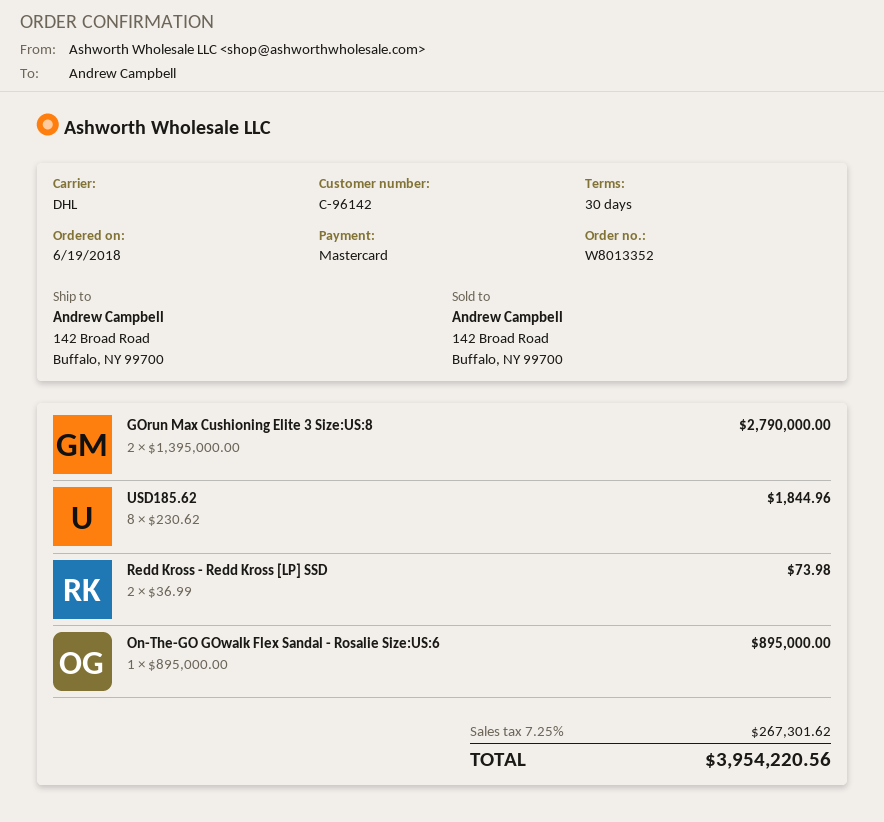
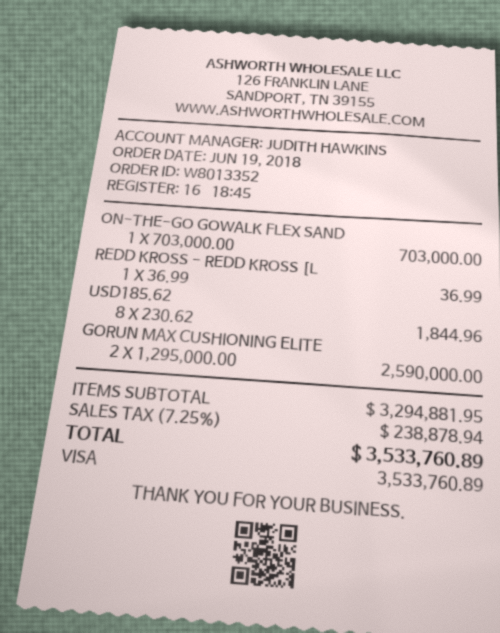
payment method: Mastercard -> Visa
GOrun Max Cushioning Elite 3 Size:US:8: 2 x 1395000.00 = 2790000.00 -> 2 x 1295000.00 = 2590000.00
Redd Kross - Redd Kross [LP] SSD: 2 x 36.99 = 73.98 -> 1 x 36.99 = 36.99
On-The-GO GOwalk Flex Sandal - Rosalie Size:US:6: 1 x 895000.00 = 895000.00 -> 1 x 703000.00 = 703000.00
tax: 7.25% = 267301.62 -> 7.25% = 238878.94
total: 3954220.56 -> 3533760.89

